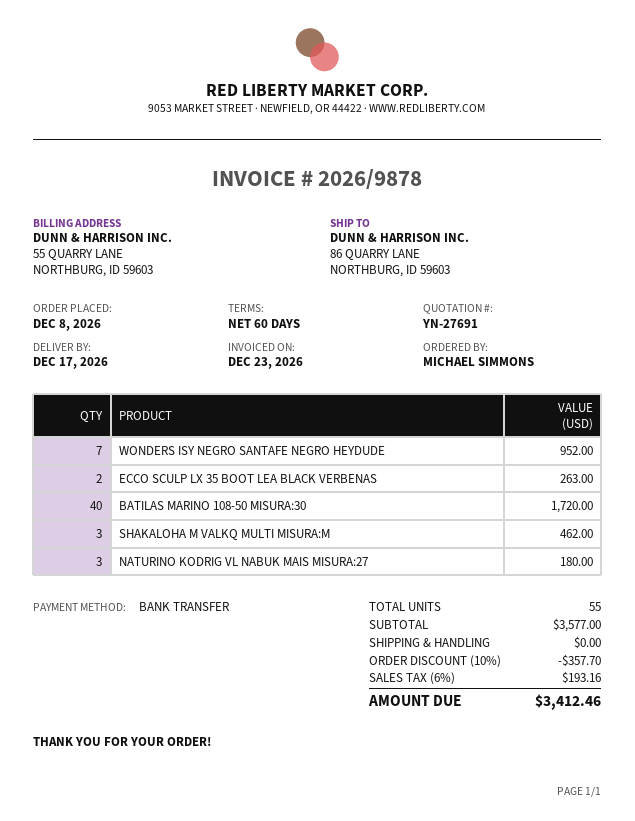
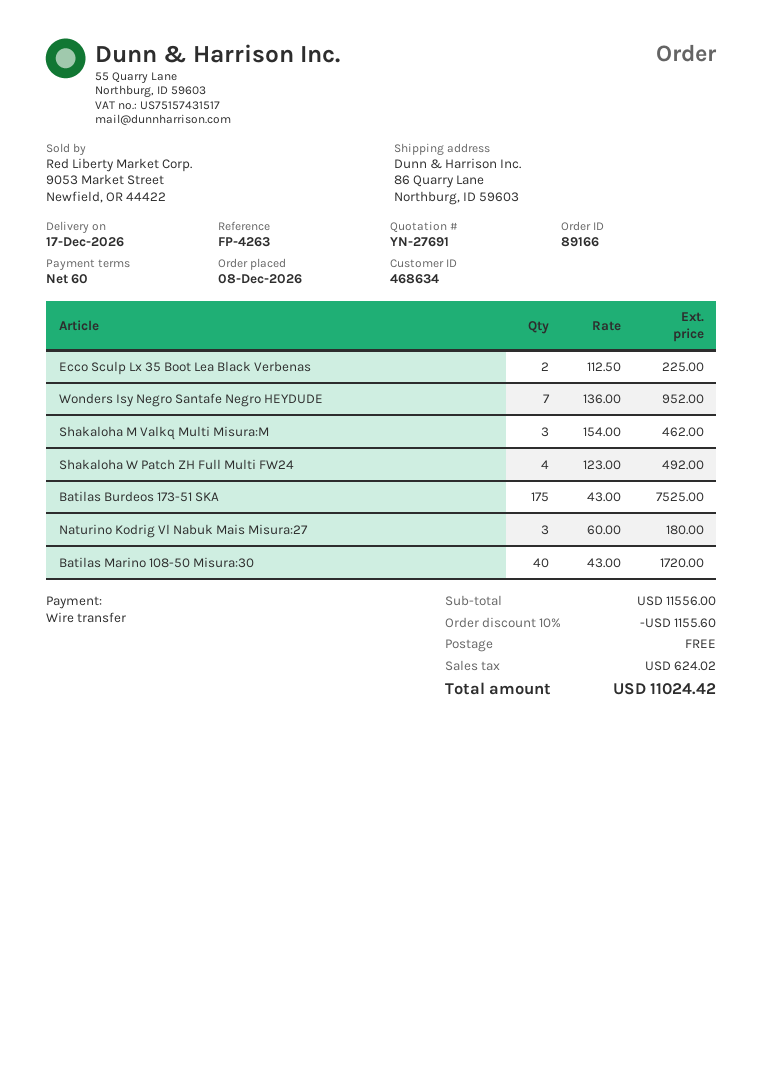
ECCO SCULP LX 35 BOOT LEA BLACK VERBENAS: 2 for 263.00 -> 2 for 225.00
Shakaloha W Patch ZH Full Multi FW24: none -> 4 for 492.00
Batilas Burdeos 173-51 SKA: none -> 175 for 7525.00
subtotal: 3577.00 -> 11556.00
discount: 10% = 357.70 -> 10% = 1155.60
tax: 193.16 -> 624.02
total: 3412.46 -> 11024.42

